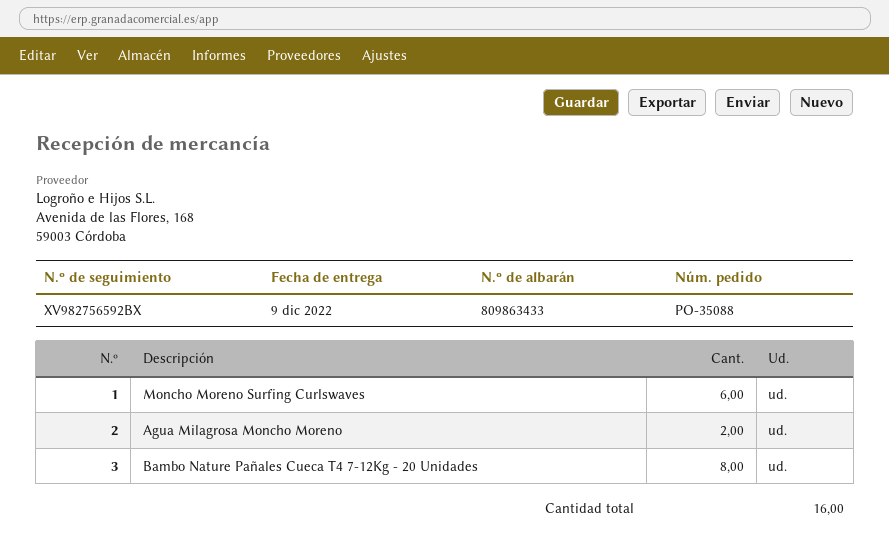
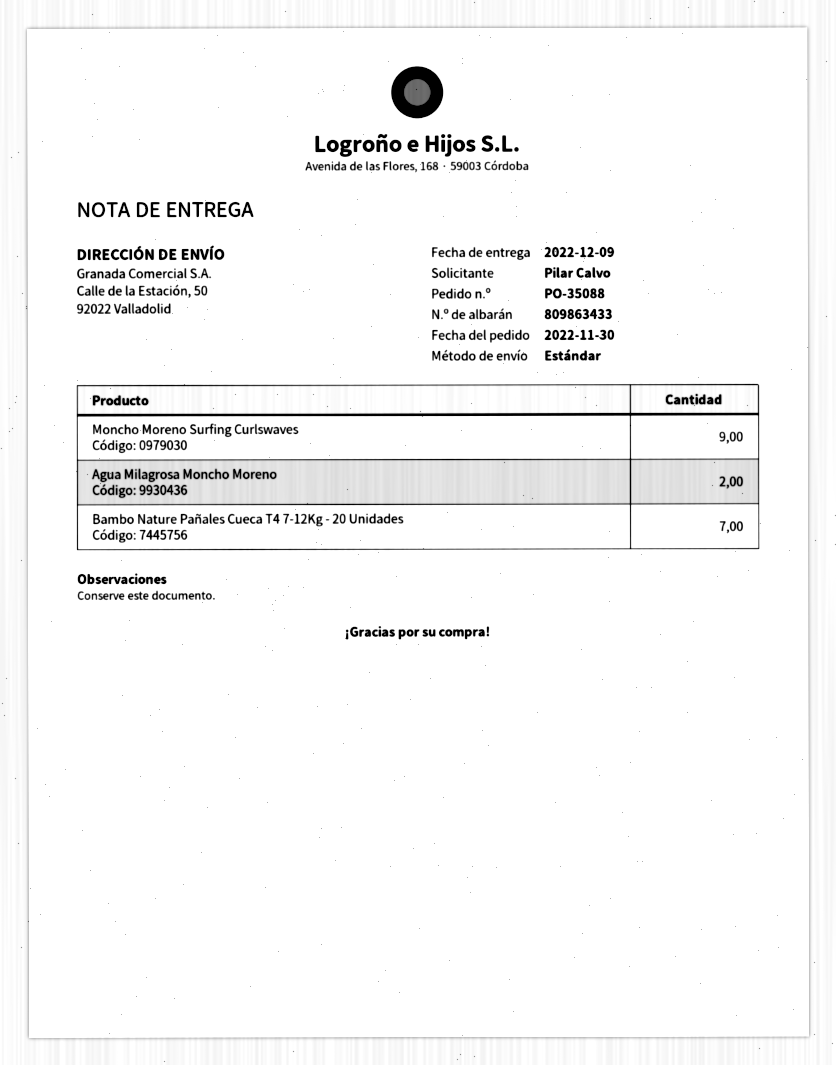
Moncho Moreno Surfing Curlswaves: 6 -> 9
Bambo Nature Pañales Cueca T4 7-12Kg - 20 Unidades: 8 -> 7

